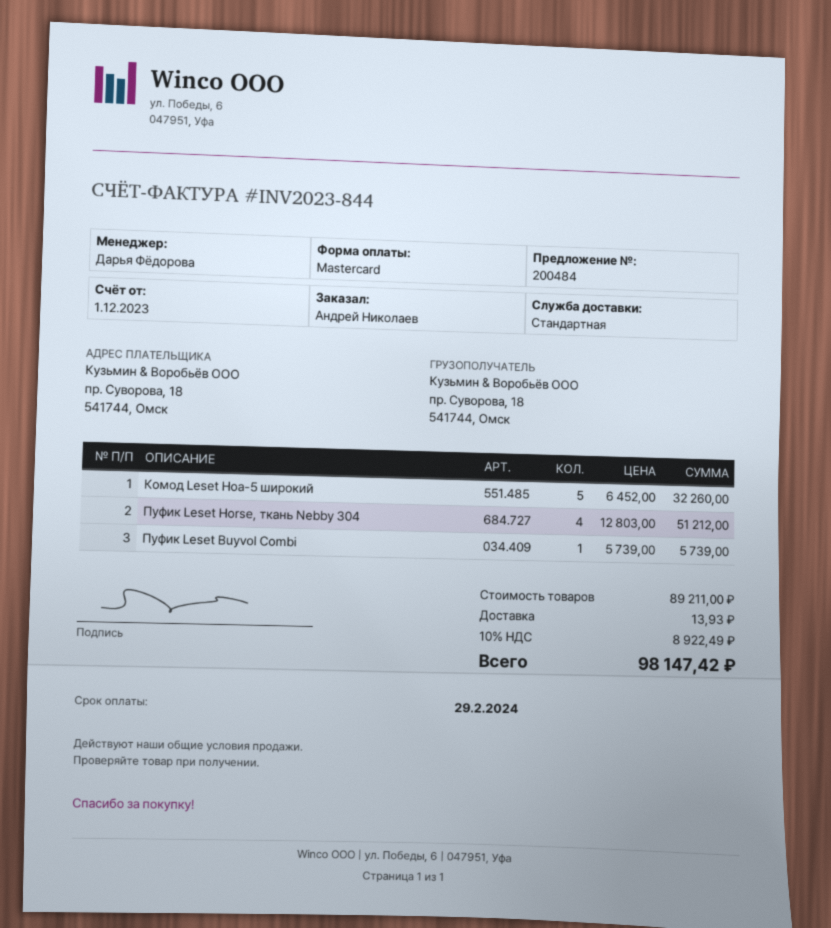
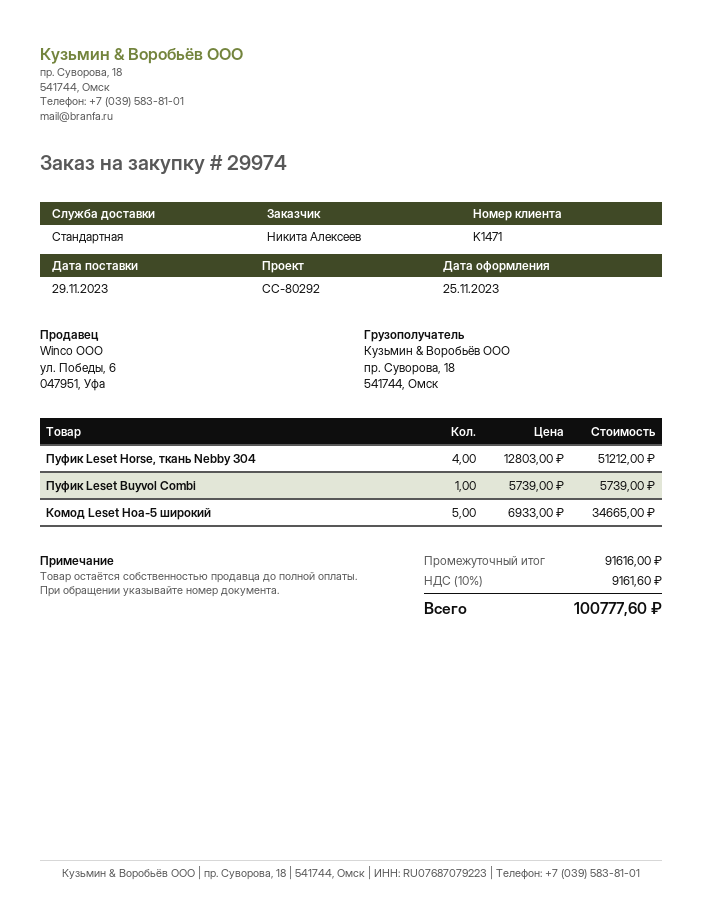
ordered by: Андрей Николаев -> Никита Алексеев
Комод Leset Ноа-5 широкий: 5 x 6452.00 = 32260.00 -> 5 x 6933.00 = 34665.00
subtotal: 89211.00 -> 91616.00
shipping: 13.93 -> none
tax: 10% = 8922.49 -> 10% = 9161.60
total: 98147.42 -> 100777.60

